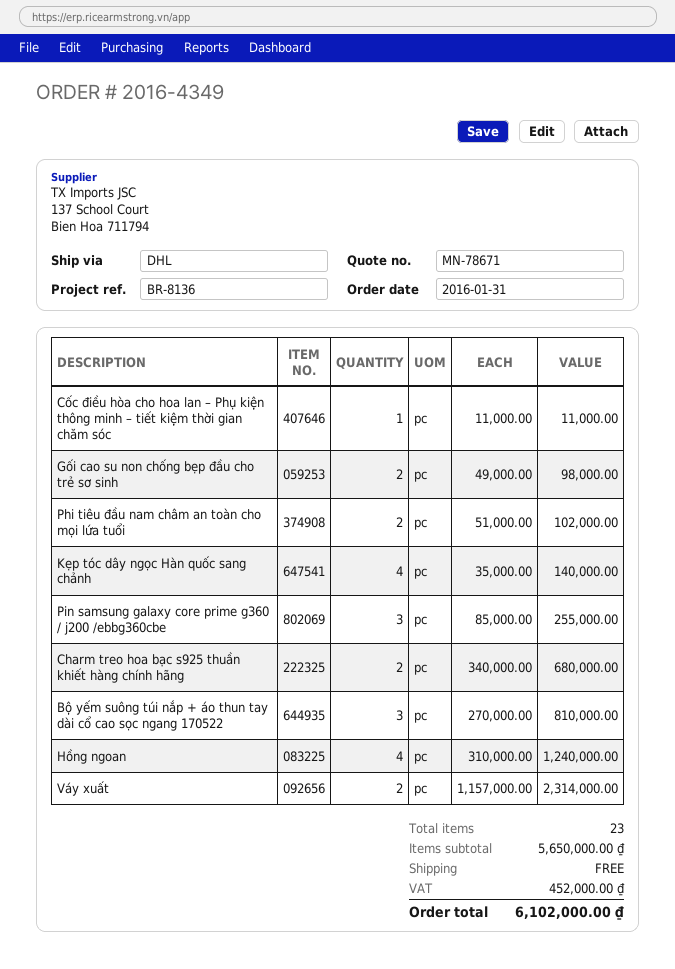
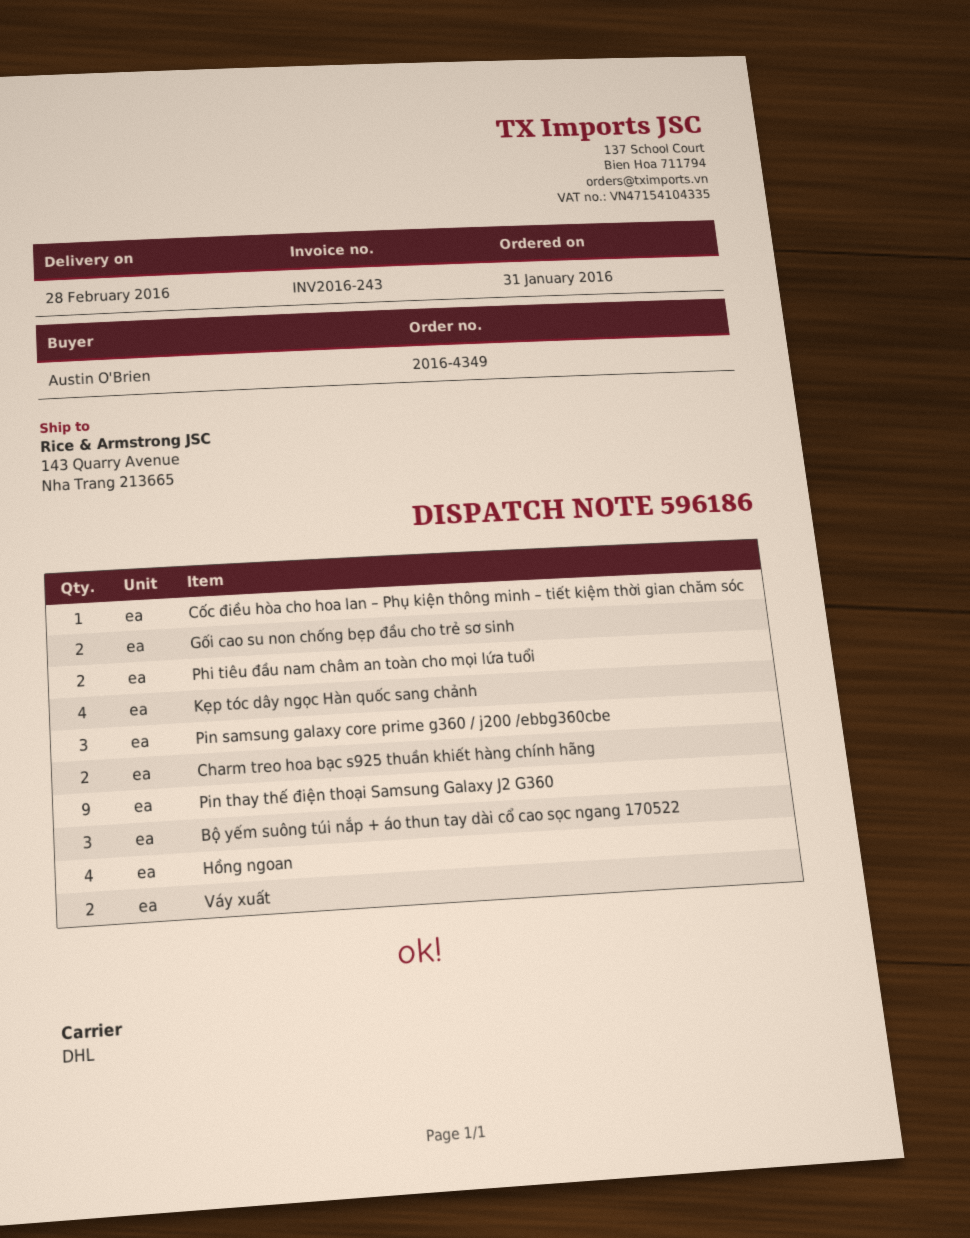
Pin thay thế điện thoại Samsung Galaxy J2 G360: none -> 9

